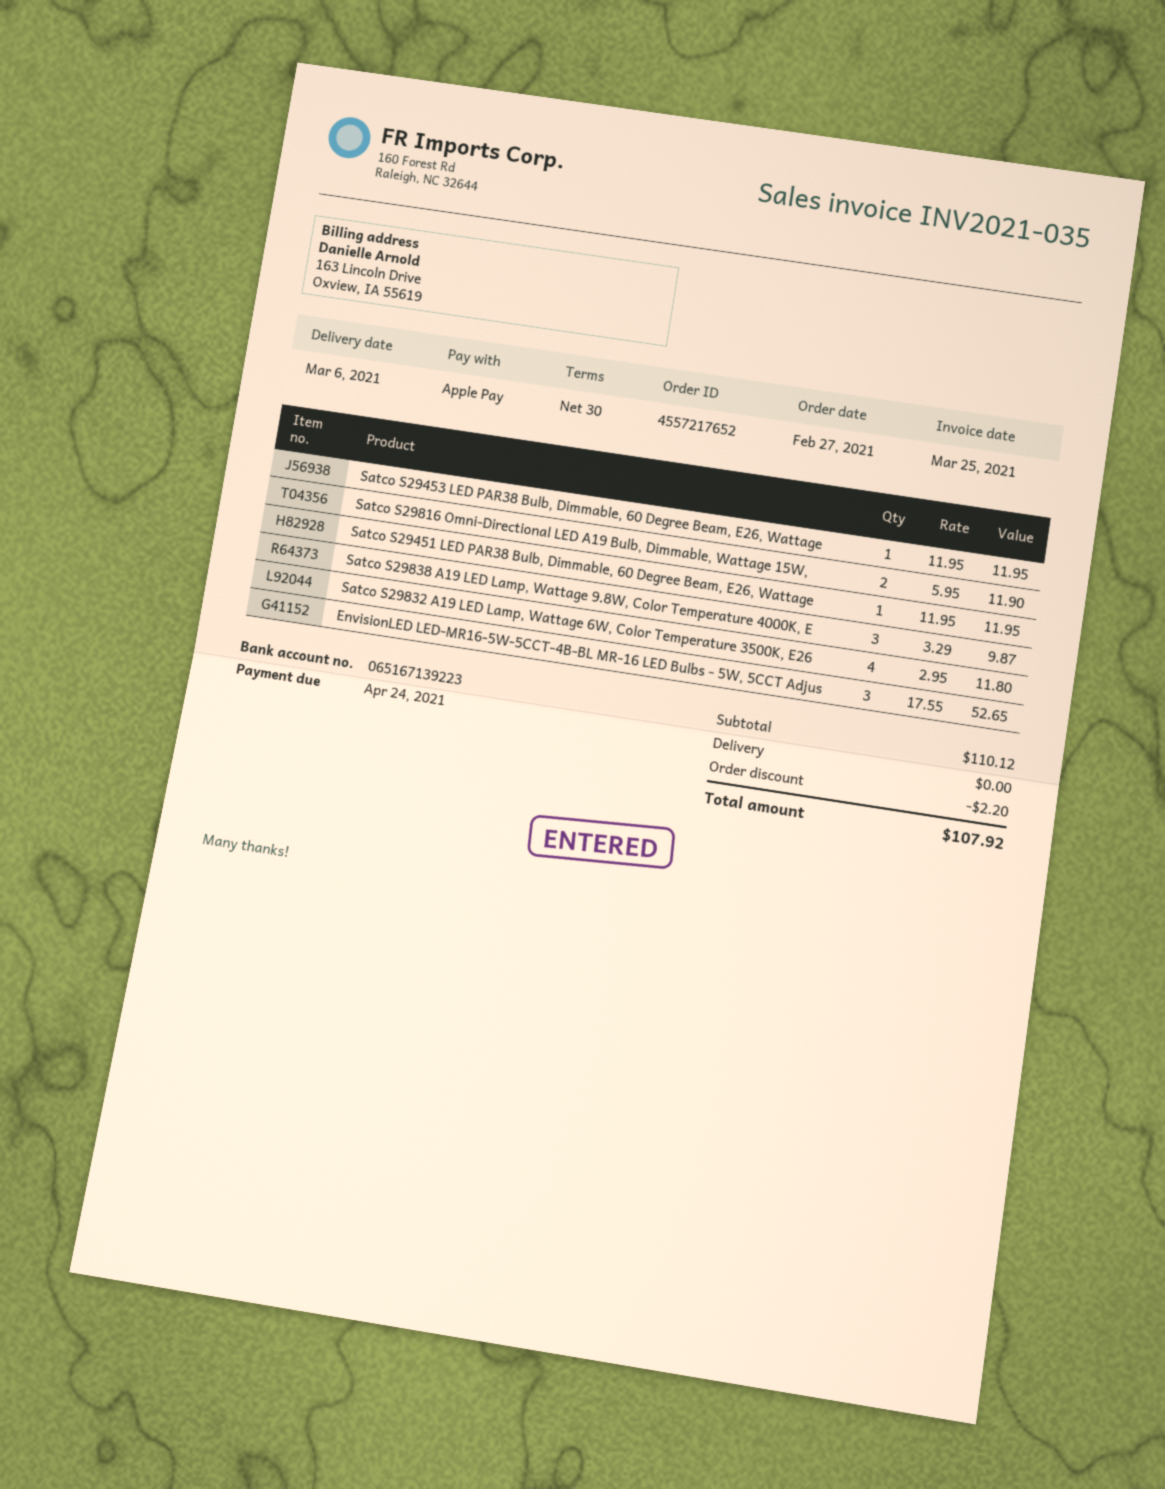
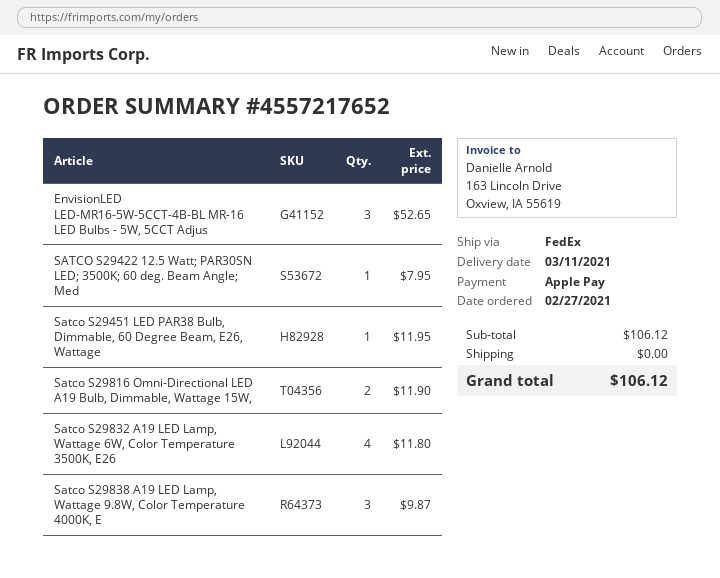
delivery date: 2021-03-06 -> 2021-03-11
Satco S29453 LED PAR38 Bulb, Dimmable, 60 Degree Beam, E26, Wattage: 1 for 11.95 -> none
SATCO S29422 12.5 Watt; PAR30SN LED; 3500K; 60 deg. Beam Angle; Med: none -> 1 for 7.95
subtotal: 110.12 -> 106.12
discount: 2.20 -> none
total: 107.92 -> 106.12

